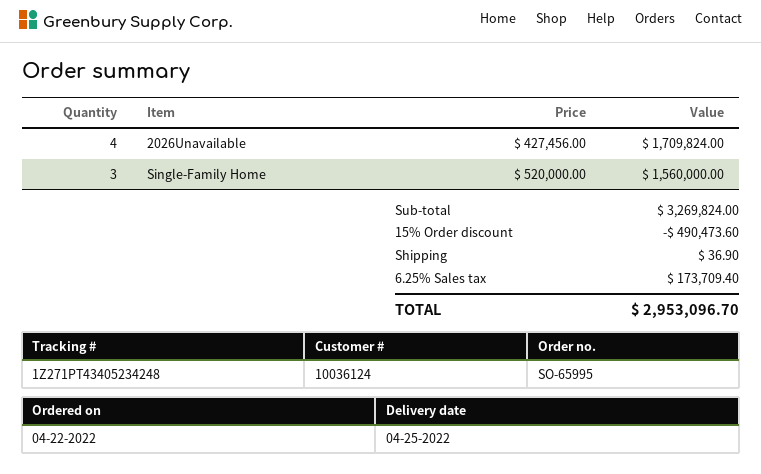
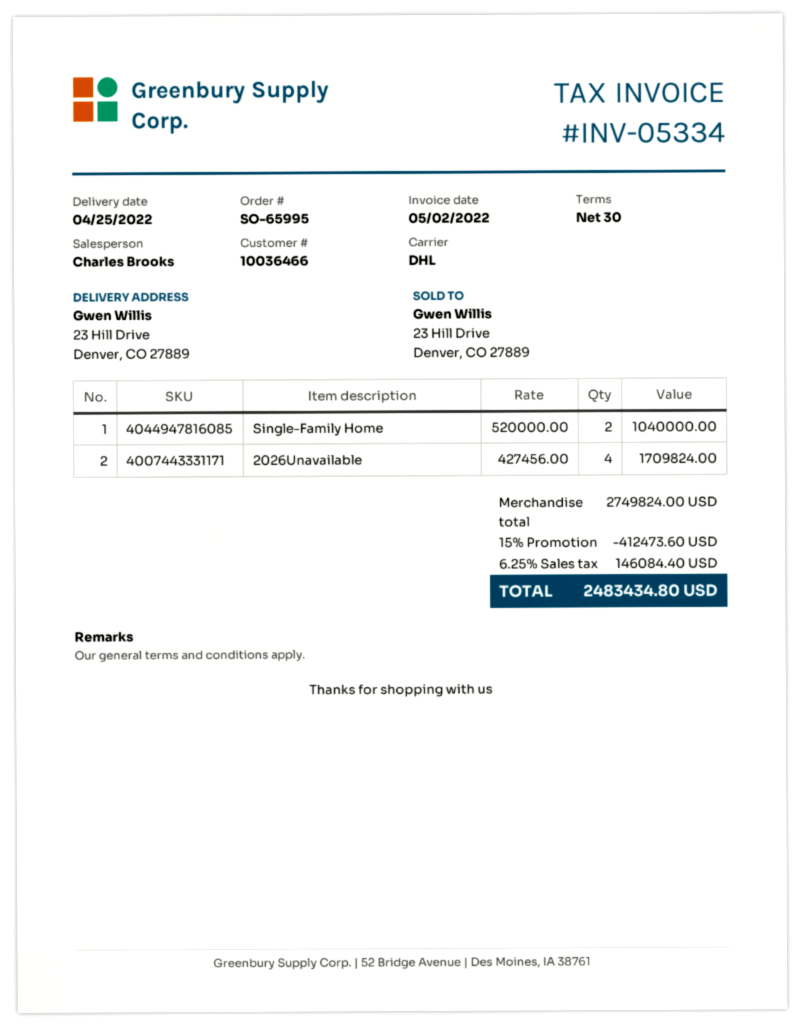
customer number: 10036124 -> 10036466
Single-Family Home: 3 x 520000.00 = 1560000.00 -> 2 x 520000.00 = 1040000.00
subtotal: 3269824.00 -> 2749824.00
discount: 15% = 490473.60 -> 15% = 412473.60
shipping: 36.90 -> none
tax: 6.25% = 173709.40 -> 6.25% = 146084.40
total: 2953096.70 -> 2483434.80

